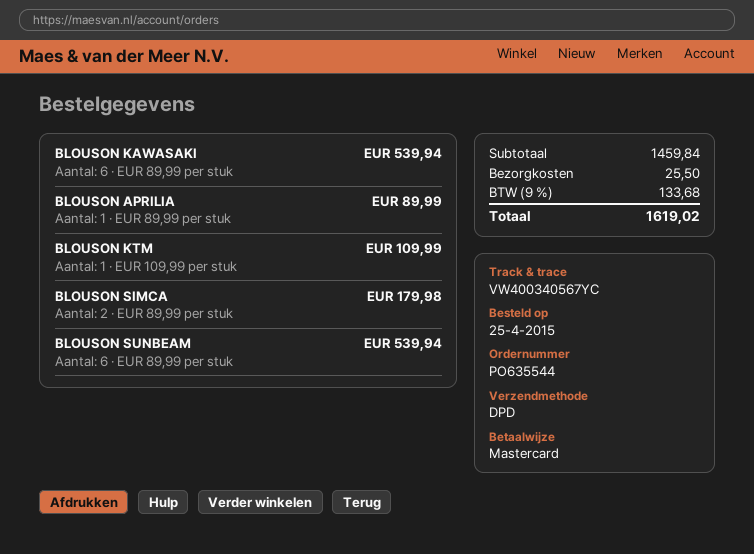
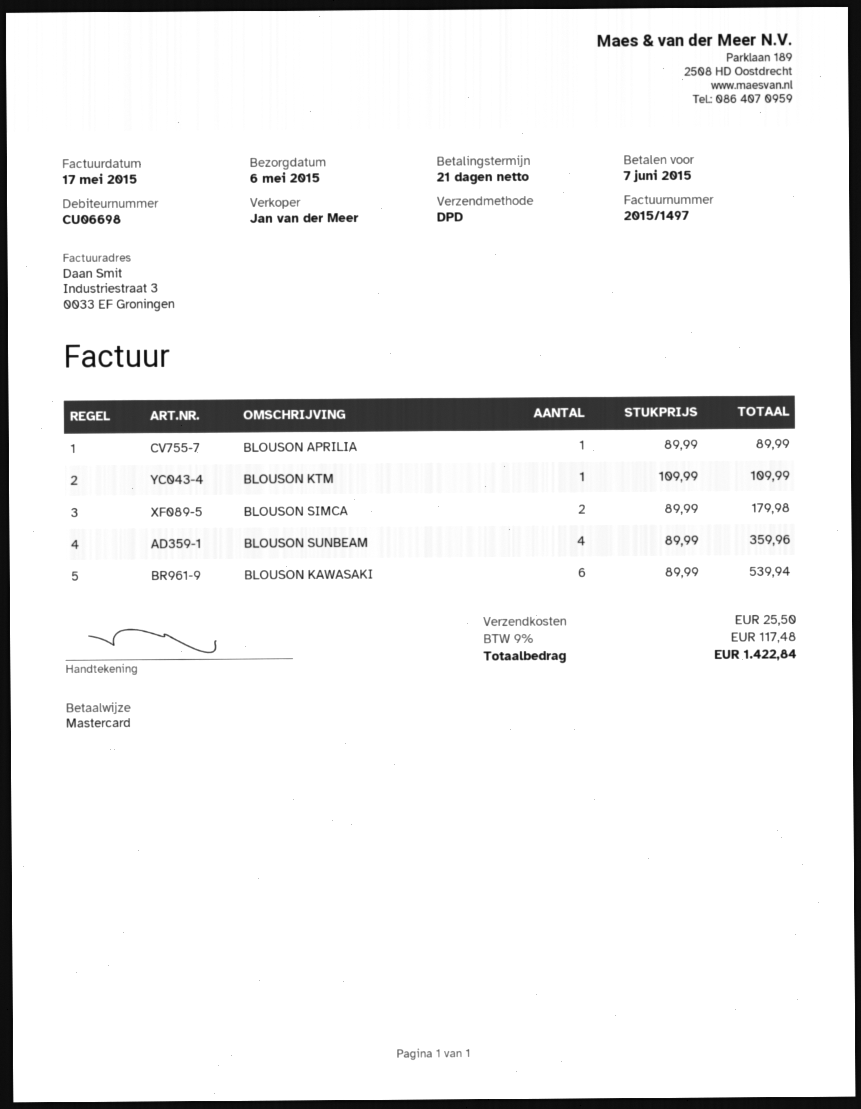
BLOUSON SUNBEAM: 6 x 89.99 = 539.94 -> 4 x 89.99 = 359.96
tax: 9% = 133.68 -> 9% = 117.48
total: 1619.02 -> 1422.84

